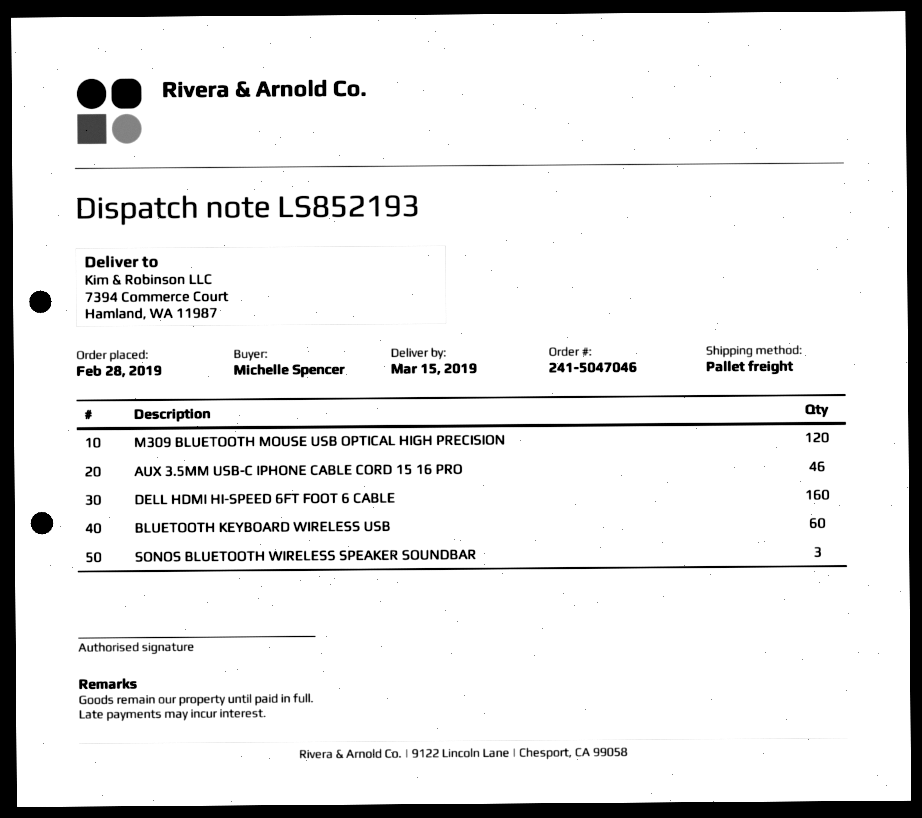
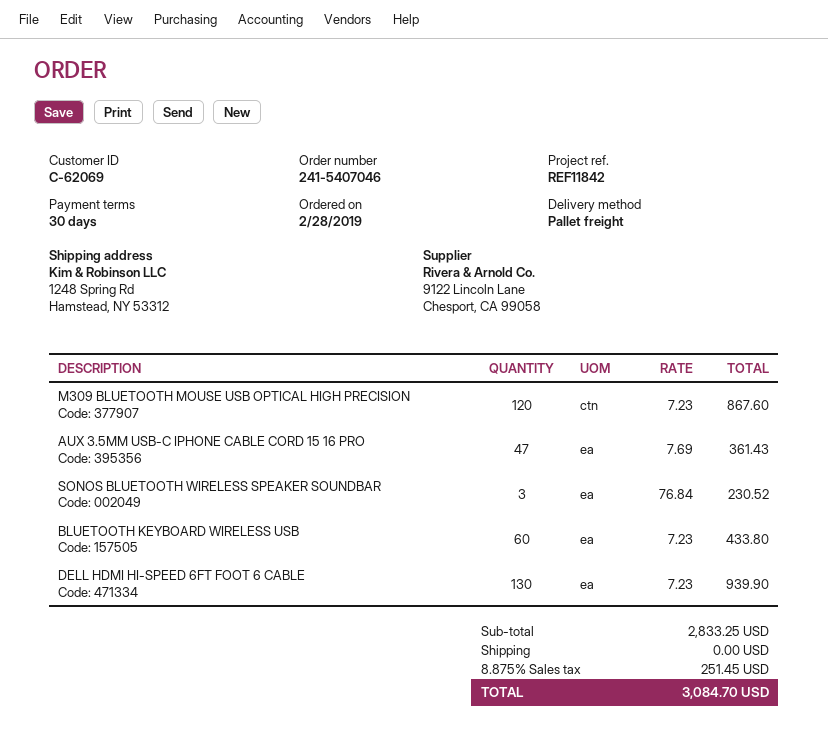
order number: 241-5047046 -> 241-5407046
ship to: 7394 Commerce Court, Hamland, WA 11987 -> 1248 Spring Rd, Hamstead, NY 53312
AUX 3.5MM USB-C IPHONE CABLE CORD 15 16 PRO: 46 -> 47
DELL HDMI HI-SPEED 6FT FOOT 6 CABLE: 160 -> 130

